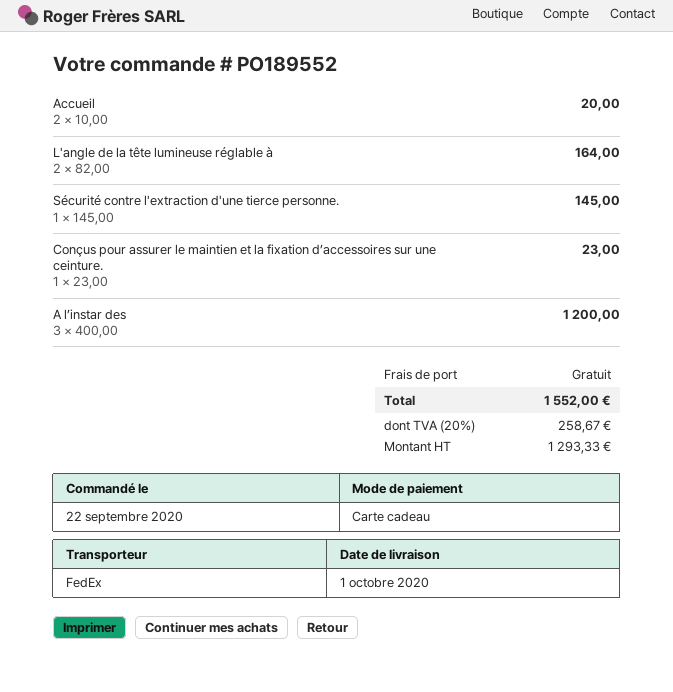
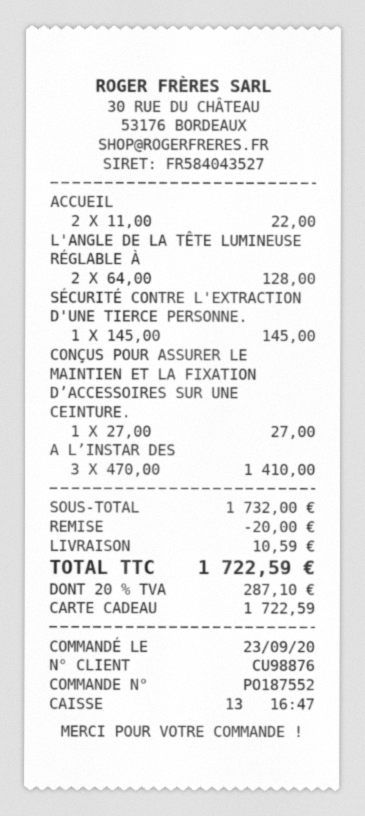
order number: PO189552 -> PO187552
order date: 2020-09-22 -> 2020-09-23
Accueil: 2 x 10.00 = 20.00 -> 2 x 11.00 = 22.00
L'angle de la tête lumineuse réglable à: 2 x 82.00 = 164.00 -> 2 x 64.00 = 128.00
Conçus pour assurer le maintien et la fixation d’accessoires sur une ceinture.: 1 x 23.00 = 23.00 -> 1 x 27.00 = 27.00
A l’instar des: 3 x 400.00 = 1200.00 -> 3 x 470.00 = 1410.00
discount: none -> 20.00
shipping: 0.00 -> 10.59
tax: 20% = 258.67 -> 20% = 287.10
total: 1552.00 -> 1722.59

